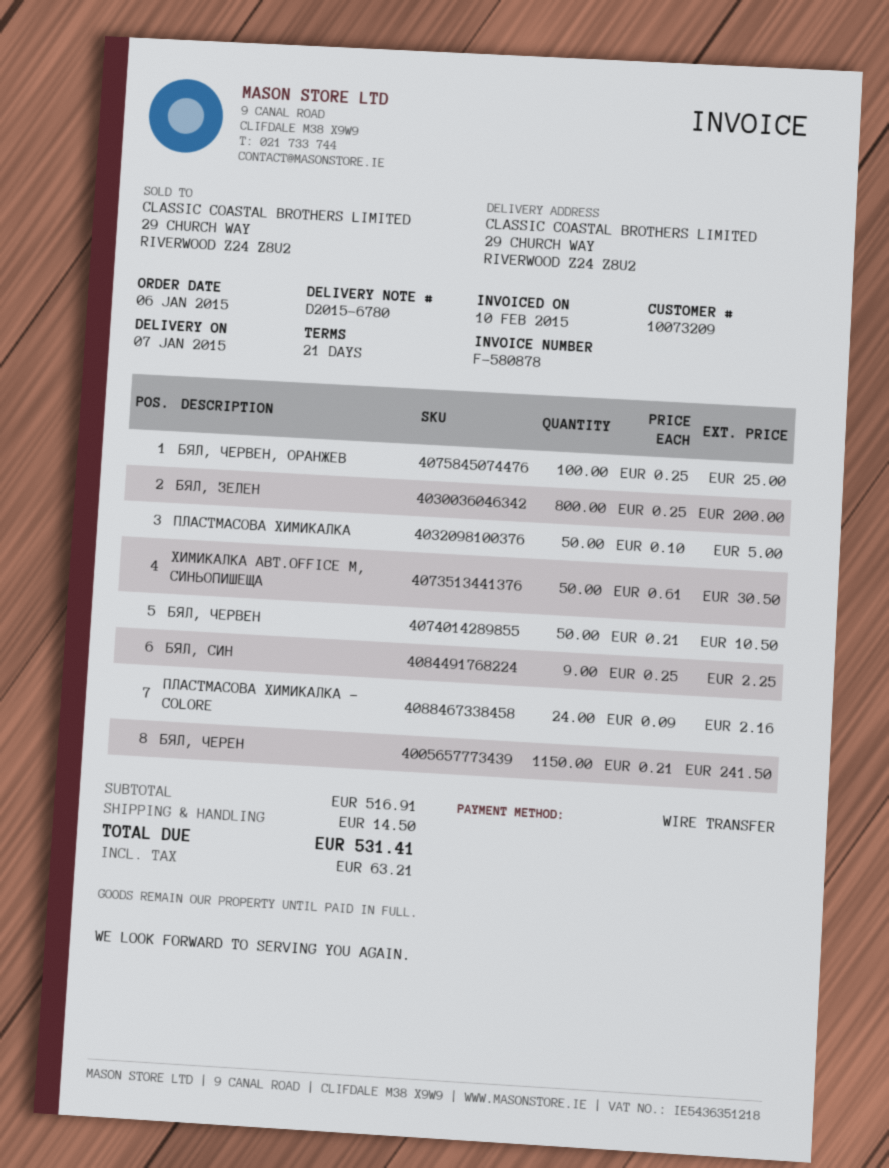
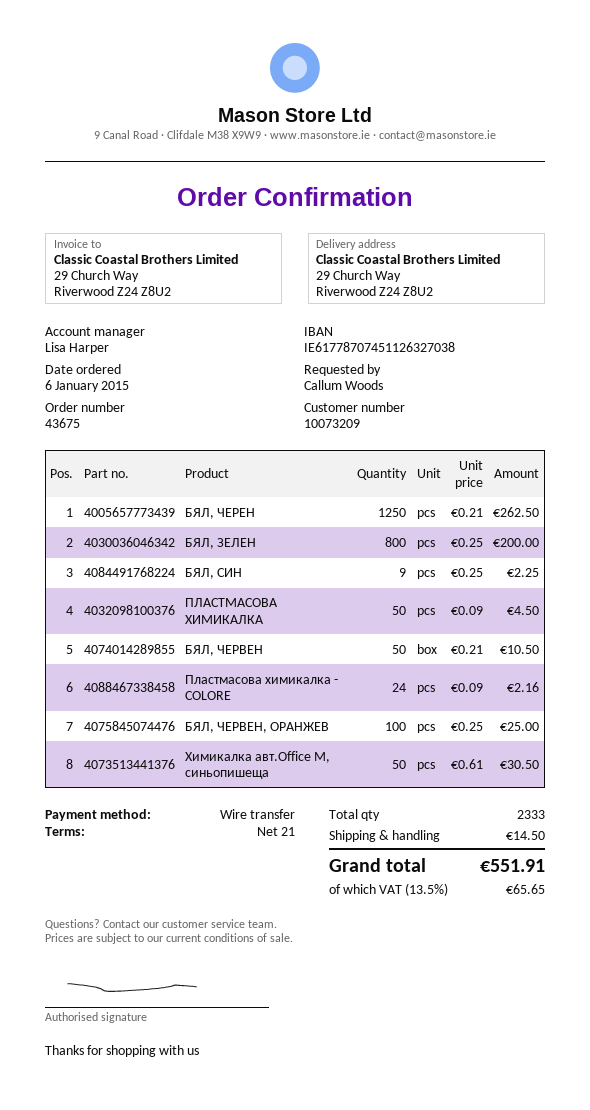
ПЛАСТМАСОВА ХИМИКАЛКА: 50 x 0.10 = 5.00 -> 50 x 0.09 = 4.50
БЯЛ, ЧЕРЕН: 1150 x 0.21 = 241.50 -> 1250 x 0.21 = 262.50
tax: 63.21 -> 65.65
total: 531.41 -> 551.91

